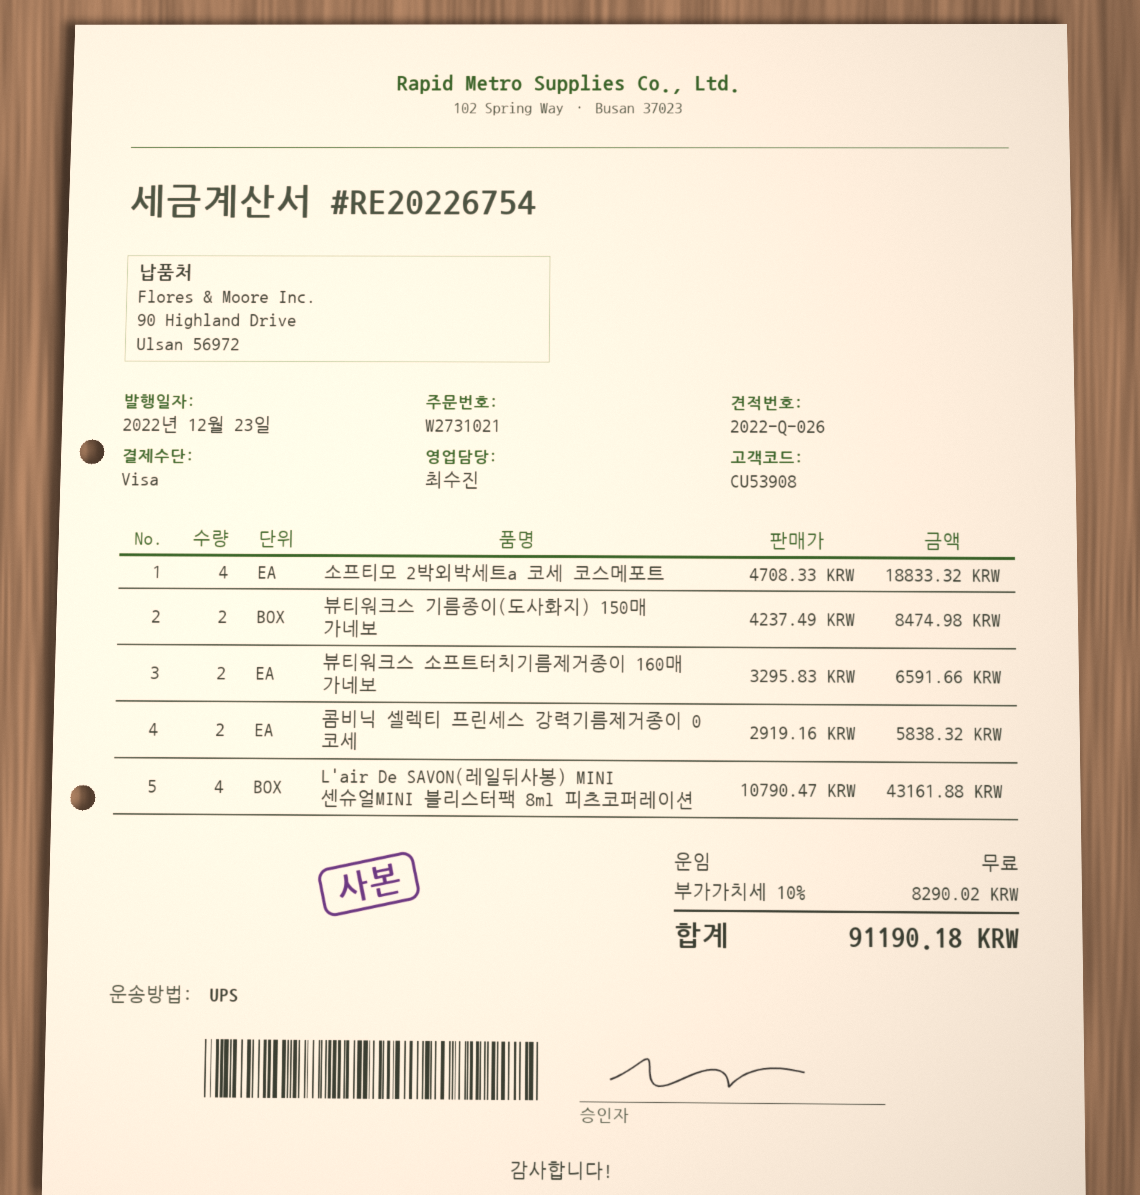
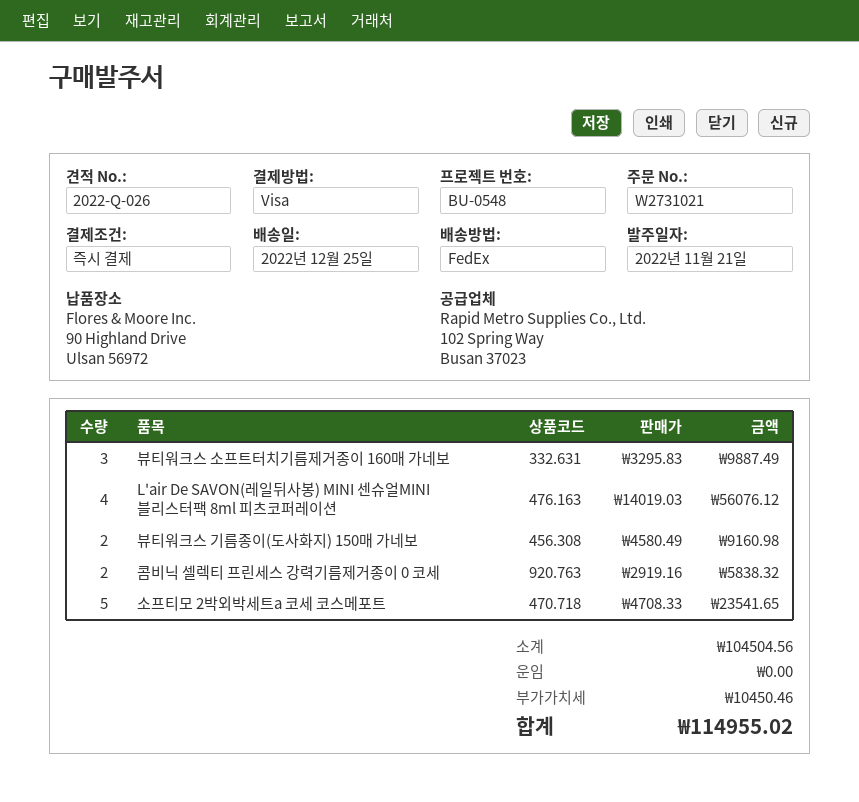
shipping method: UPS -> FedEx
소프티모 2박외박세트a 코세 코스메포트: 4 x 4708.33 = 18833.32 -> 5 x 4708.33 = 23541.65
뷰티워크스 기름종이(도사화지) 150매 가네보: 2 x 4237.49 = 8474.98 -> 2 x 4580.49 = 9160.98
뷰티워크스 소프트터치기름제거종이 160매 가네보: 2 x 3295.83 = 6591.66 -> 3 x 3295.83 = 9887.49
L'air De SAVON(레일뒤사봉) MINI 센슈얼MINI 블리스터팩 8ml 피츠코퍼레이션: 4 x 10790.47 = 43161.88 -> 4 x 14019.03 = 56076.12
tax: 8290.02 -> 10450.46
total: 91190.18 -> 114955.02

